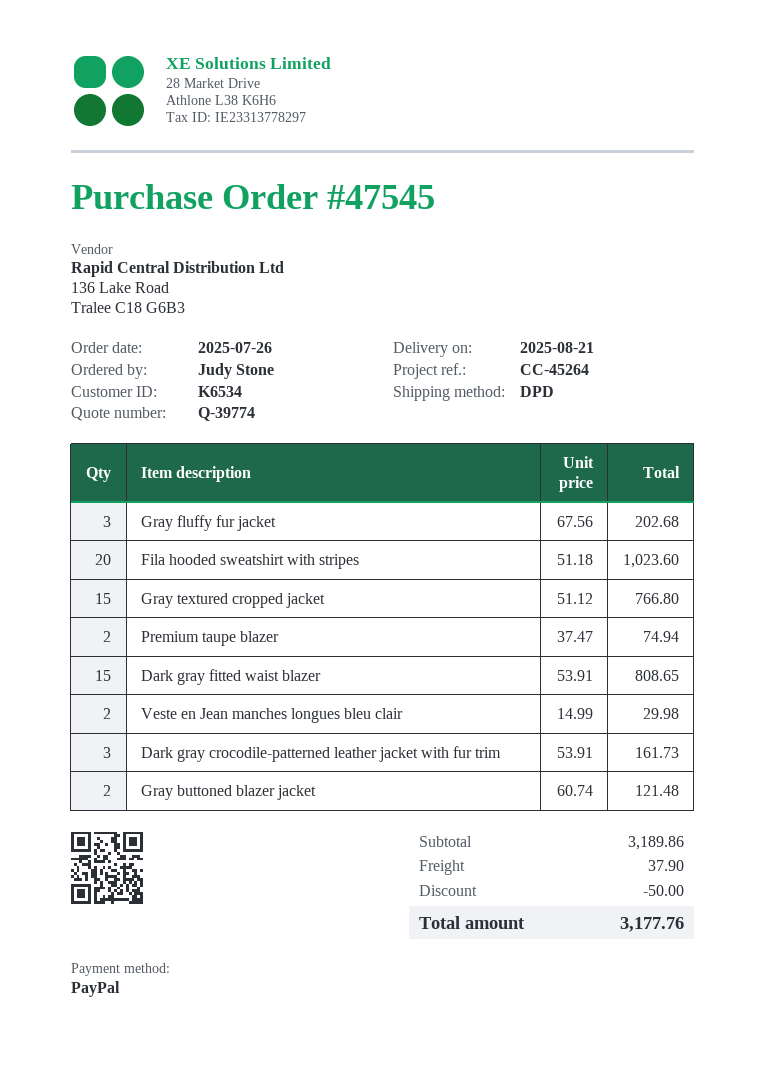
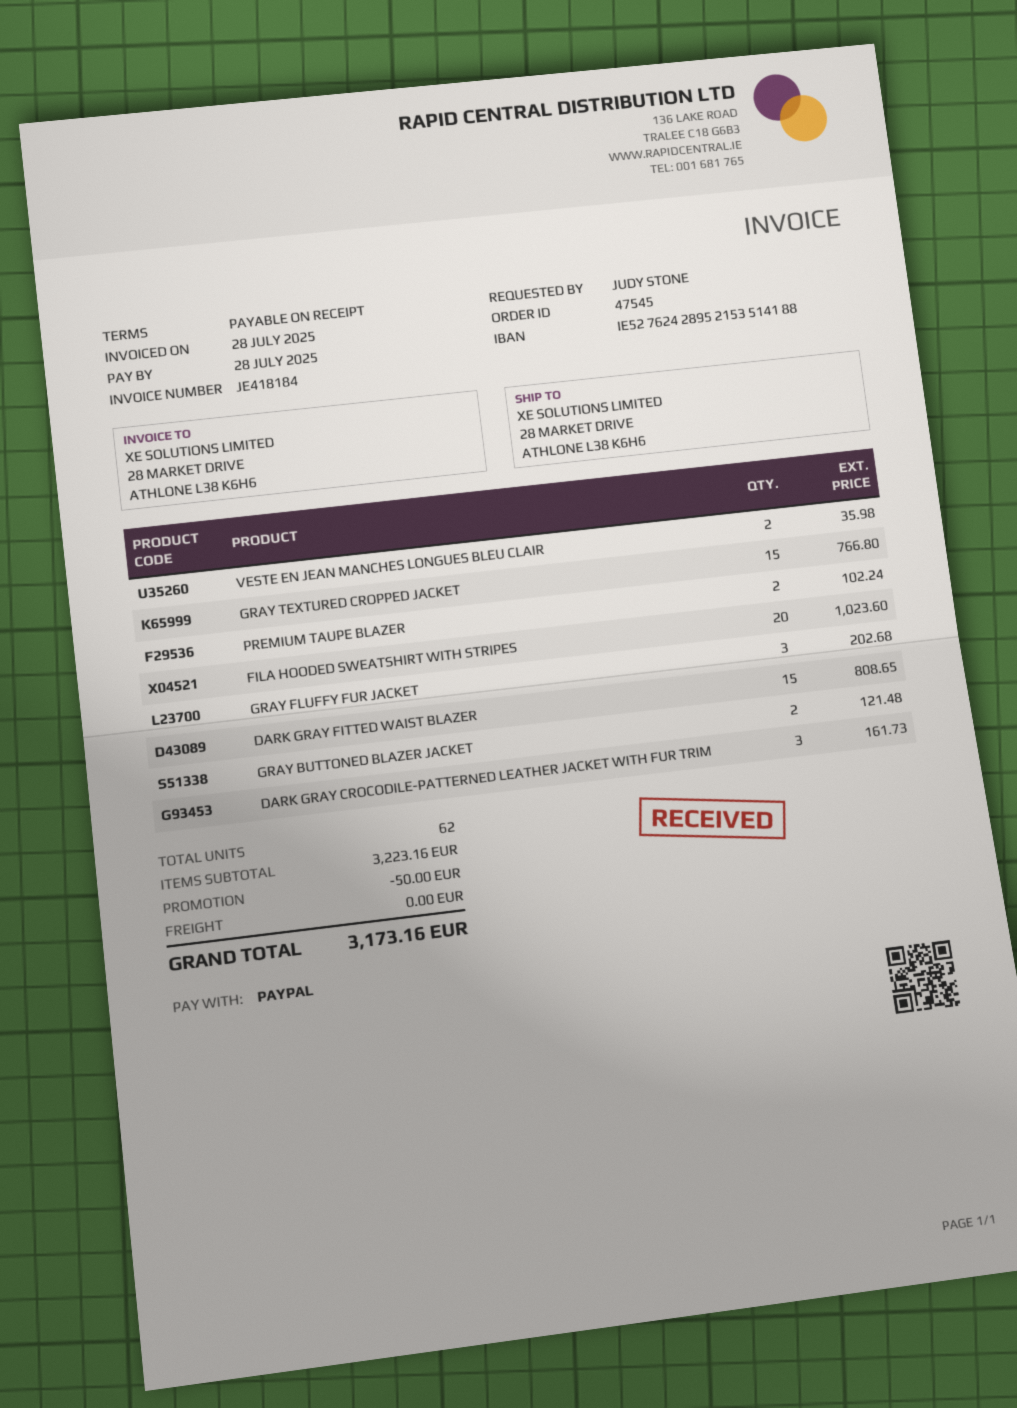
Premium taupe blazer: 2 for 74.94 -> 2 for 102.24
Veste en Jean manches longues bleu clair: 2 for 29.98 -> 2 for 35.98
subtotal: 3189.86 -> 3223.16
shipping: 37.90 -> 0.00
total: 3177.76 -> 3173.16

